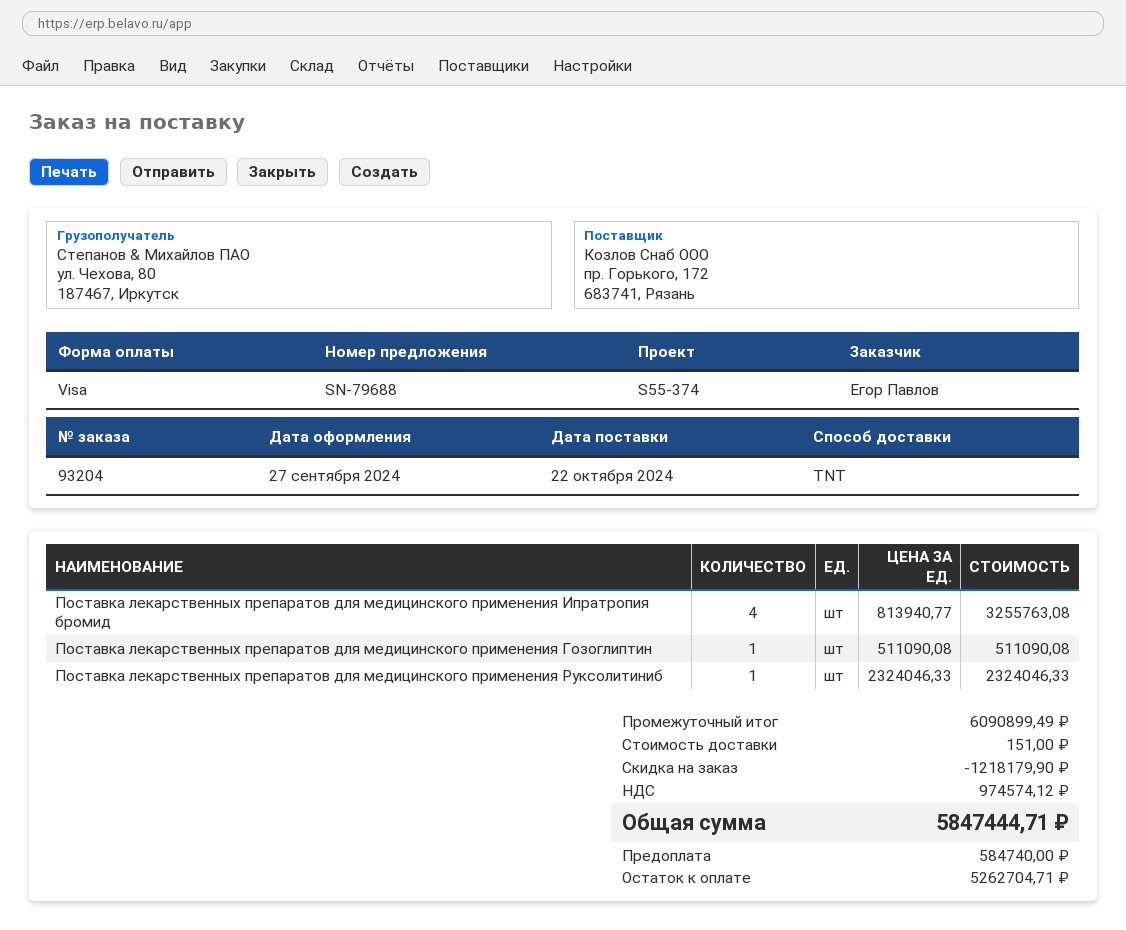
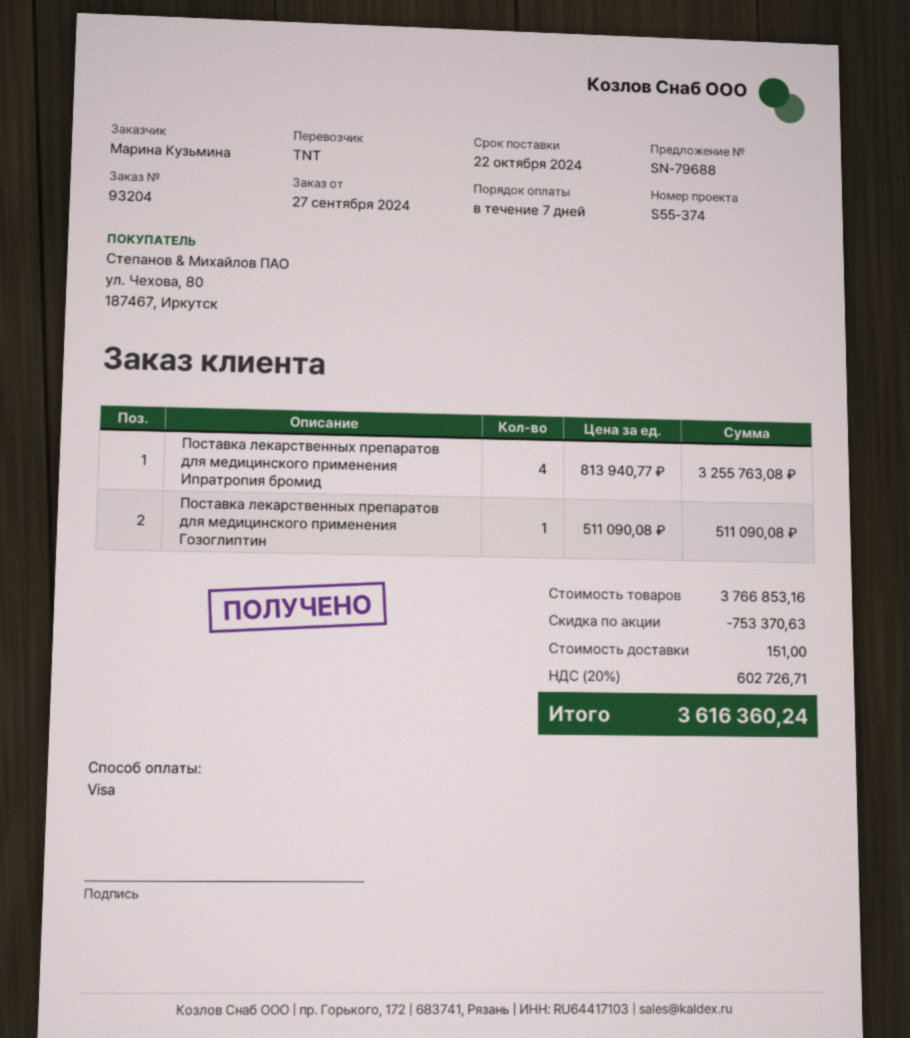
ordered by: Егор Павлов -> Марина Кузьмина
Поставка лекарственных препаратов для медицинского применения Руксолитиниб: 1 x 2324046.33 = 2324046.33 -> none
subtotal: 6090899.49 -> 3766853.16
discount: 1218179.90 -> 753370.63
tax: 974574.12 -> 602726.71
total: 5847444.71 -> 3616360.24

